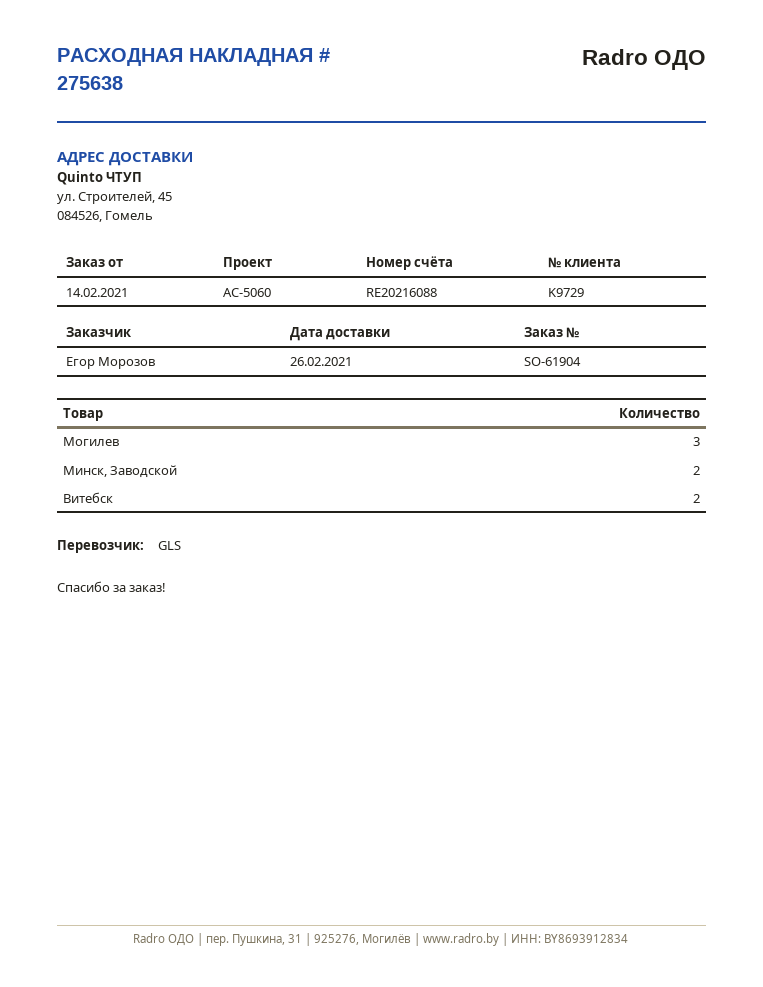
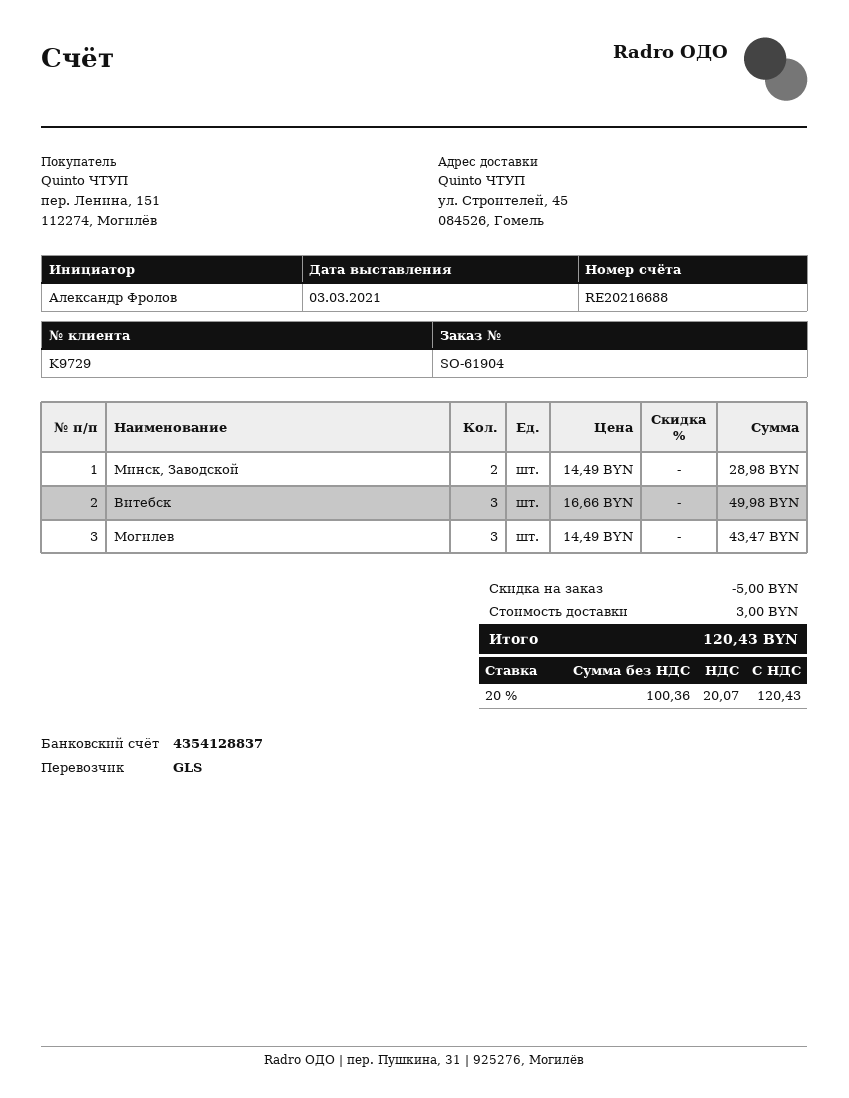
invoice number: RE20216088 -> RE20216688
ordered by: Егор Морозов -> Александр Фролов
Витебск: 2 -> 3

